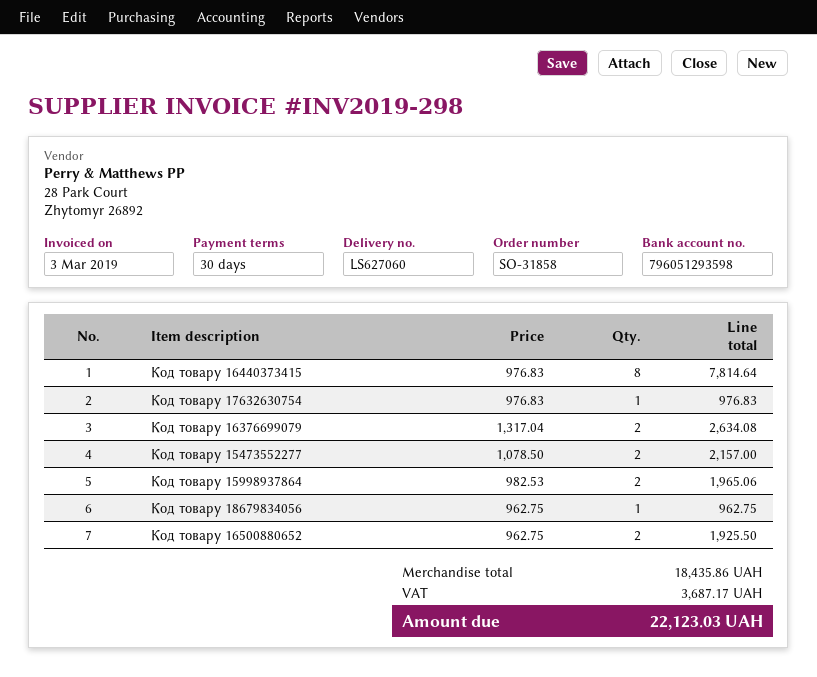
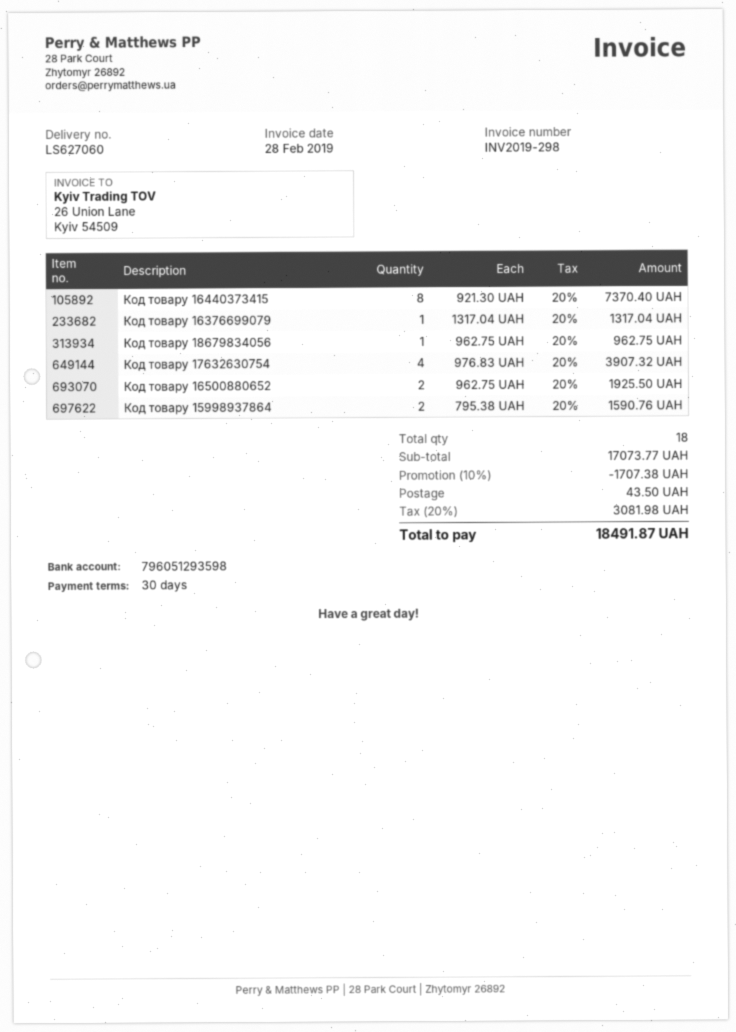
invoice date: 2019-03-03 -> 2019-02-28
Код товару 16440373415: 8 x 976.83 = 7814.64 -> 8 x 921.30 = 7370.40
Код товару 17632630754: 1 x 976.83 = 976.83 -> 4 x 976.83 = 3907.32
Код товару 16376699079: 2 x 1317.04 = 2634.08 -> 1 x 1317.04 = 1317.04
Код товару 15473552277: 2 x 1078.50 = 2157.00 -> none
Код товару 15998937864: 2 x 982.53 = 1965.06 -> 2 x 795.38 = 1590.76
subtotal: 18435.86 -> 17073.77
discount: none -> 10% = 1707.38
shipping: none -> 43.50
tax: 3687.17 -> 3081.98
total: 22123.03 -> 18491.87

